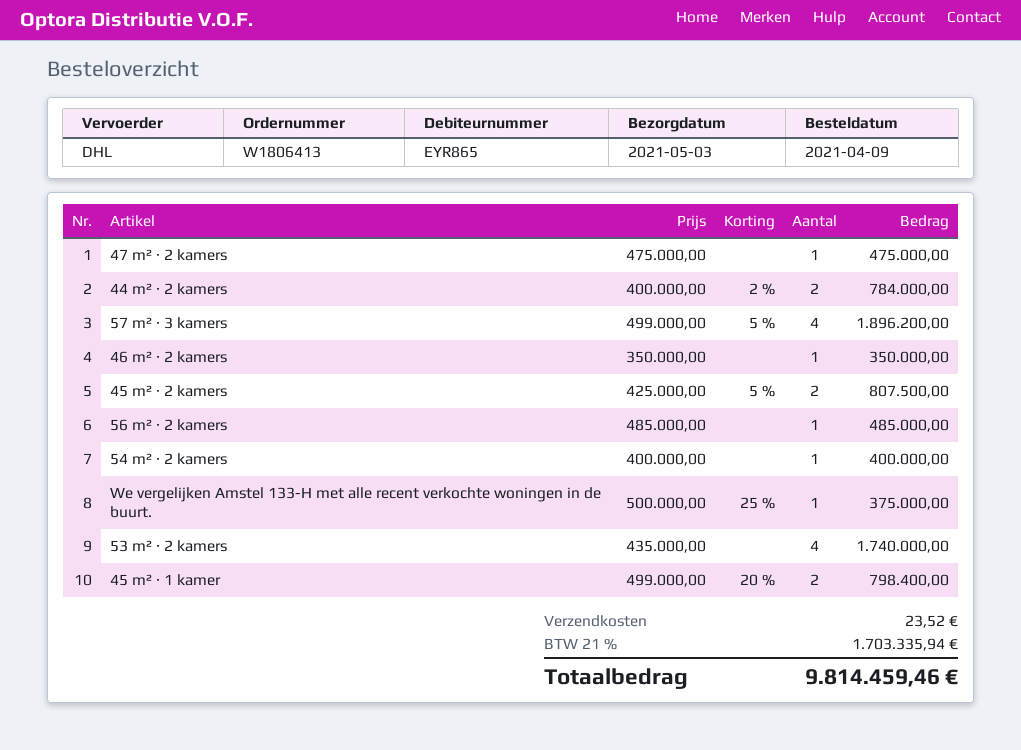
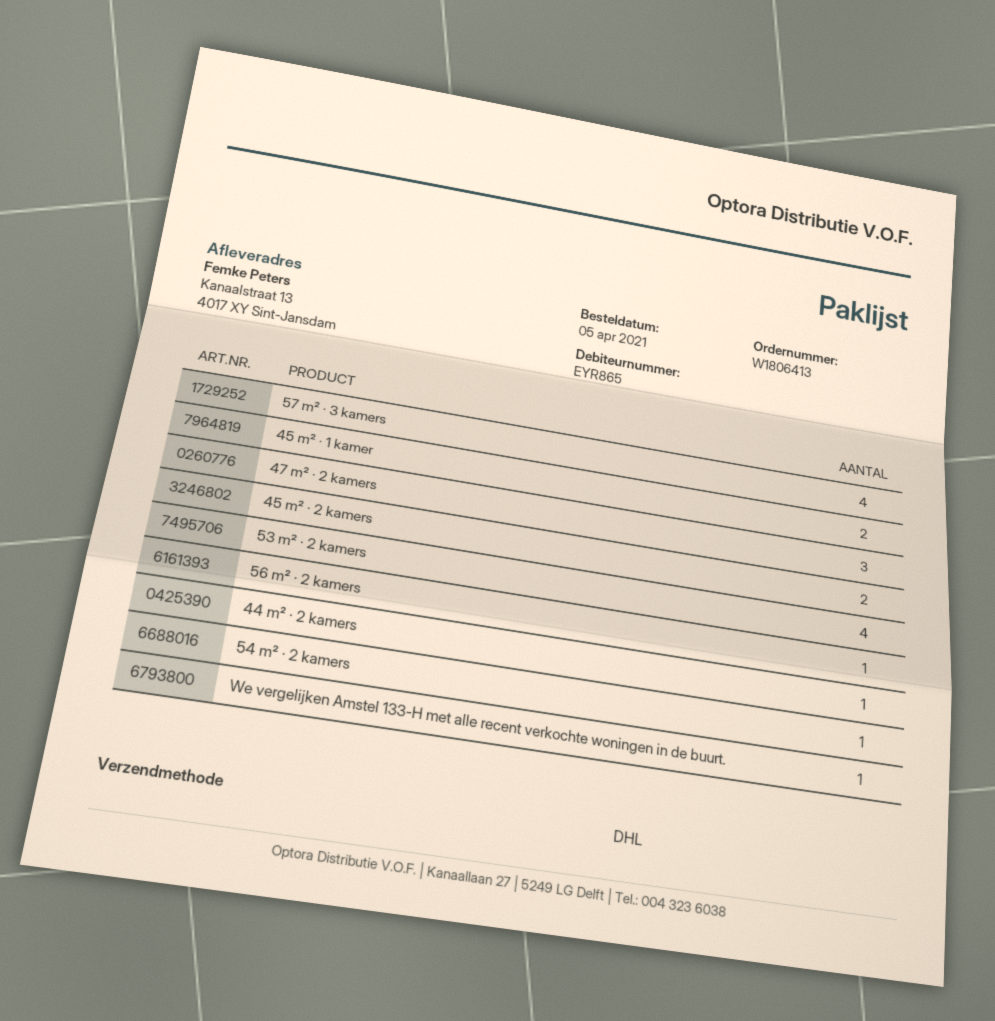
order date: 2021-04-09 -> 2021-04-05
47 m² · 2 kamers: 1 -> 3
44 m² · 2 kamers: 2 -> 1
46 m² · 2 kamers: 1 -> none

